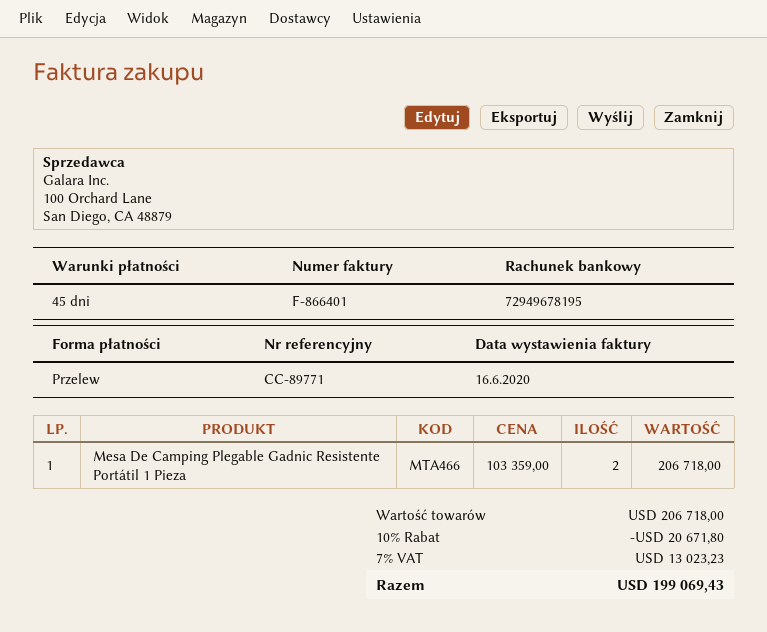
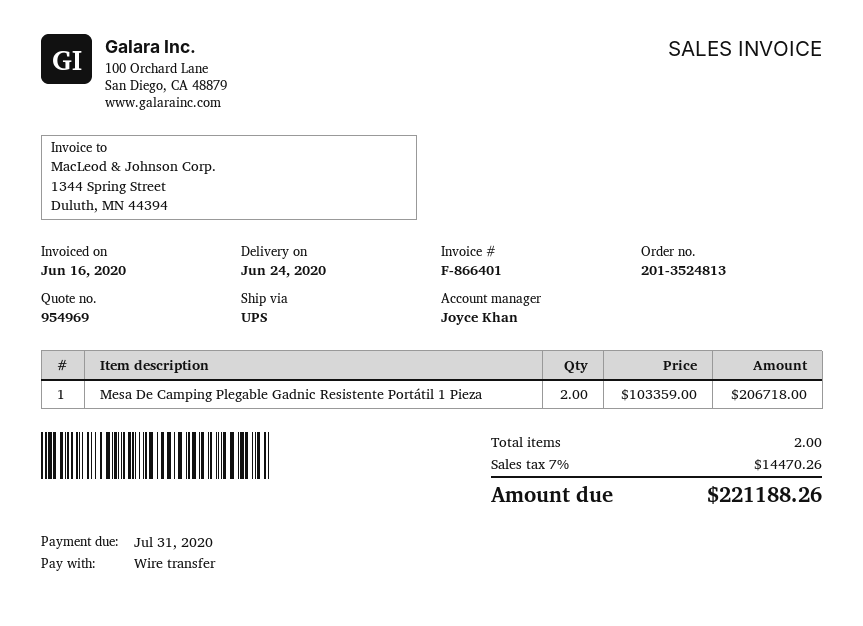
discount: 10% = 20671.80 -> none
tax: 7% = 13023.23 -> 7% = 14470.26
total: 199069.43 -> 221188.26

